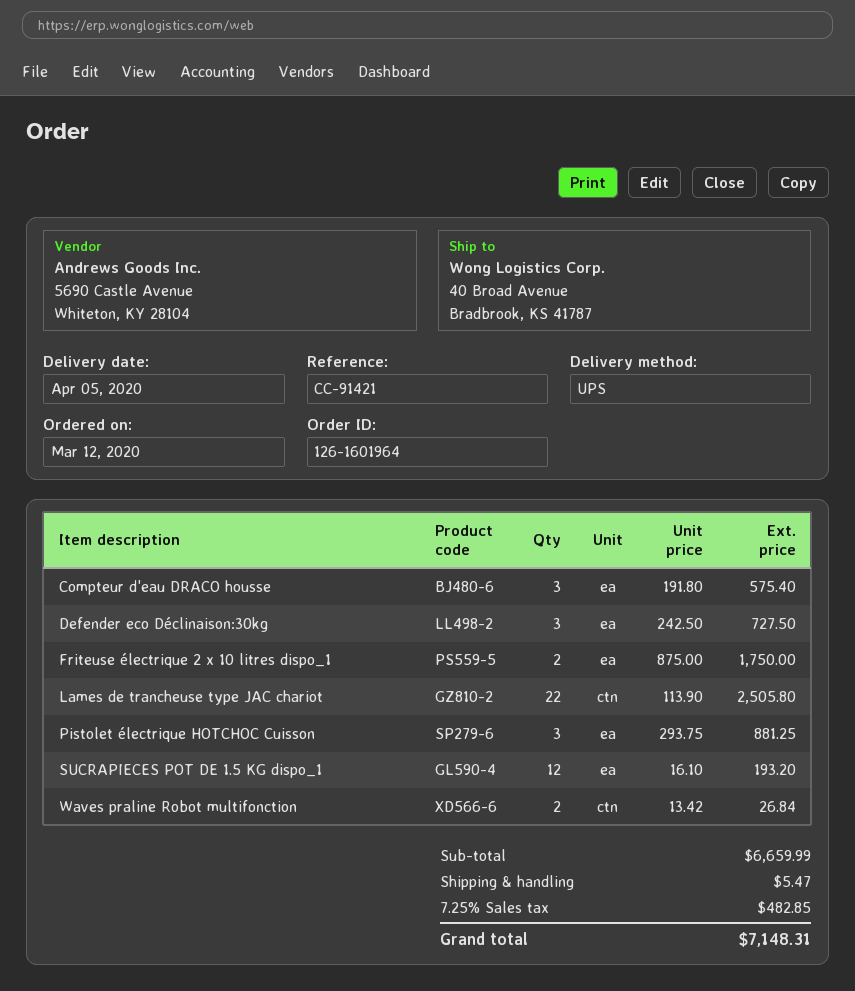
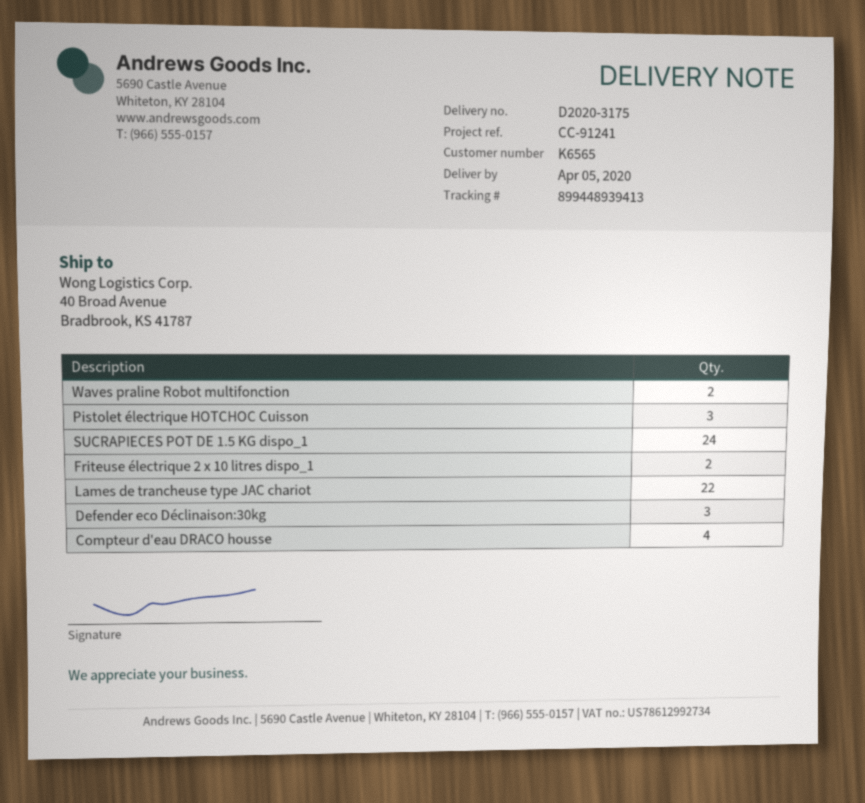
reference: CC-91421 -> CC-91241
Compteur d'eau DRACO housse: 3 -> 4
SUCRAPIECES POT DE 1.5 KG dispo_1: 12 -> 24

